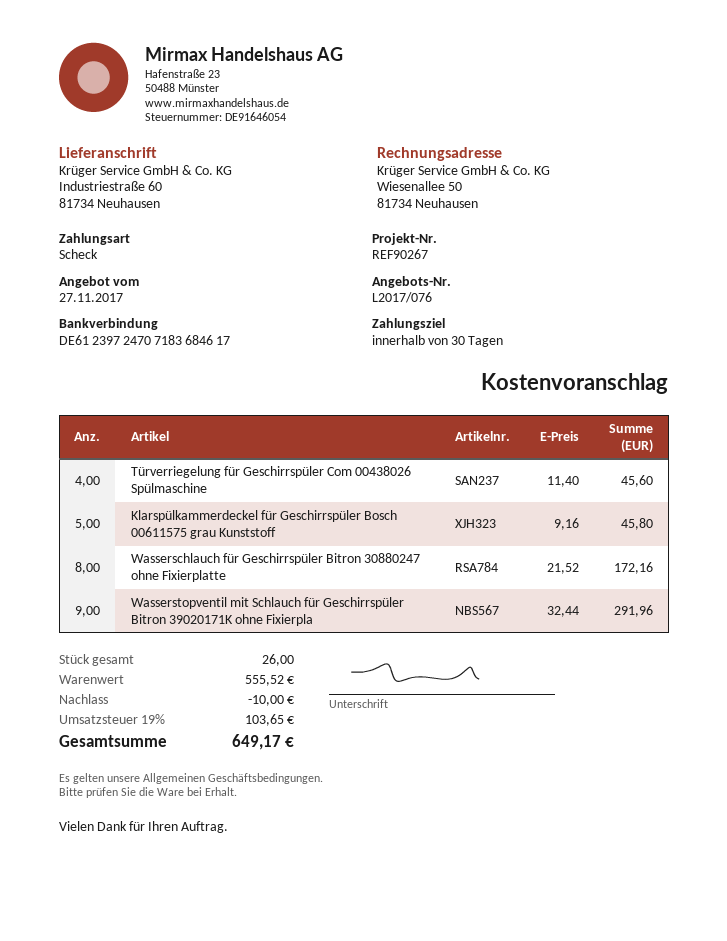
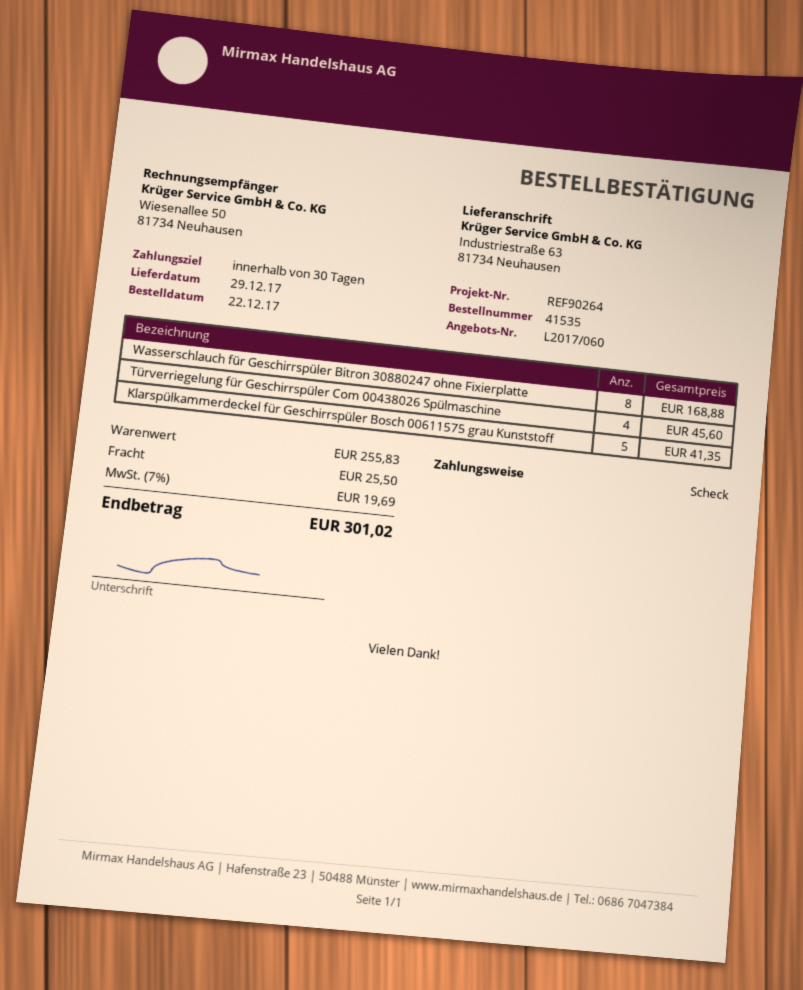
quote number: L2017/076 -> L2017/060
reference: REF90267 -> REF90264
ship to: Industriestraße 60, 81734 Neuhausen -> Industriestraße 63, 81734 Neuhausen
Klarspülkammerdeckel für Geschirrspüler Bosch 00611575 grau Kunststoff: 5 for 45.80 -> 5 for 41.35
Wasserschlauch für Geschirrspüler Bitron 30880247 ohne Fixierplatte: 8 for 172.16 -> 8 for 168.88
Wasserstopventil mit Schlauch für Geschirrspüler Bitron 39020171K ohne Fixierpla: 9 for 291.96 -> none
subtotal: 555.52 -> 255.83
discount: 10.00 -> none
shipping: none -> 25.50
tax: 19% = 103.65 -> 7% = 19.69
total: 649.17 -> 301.02

